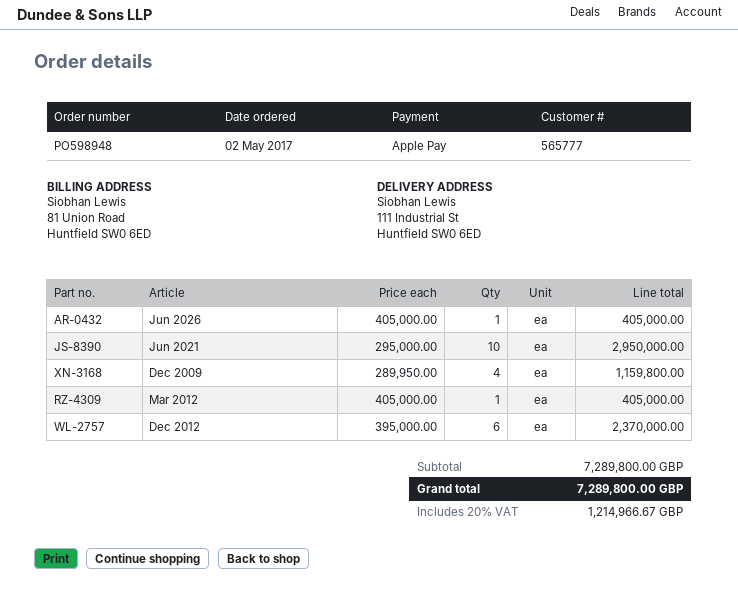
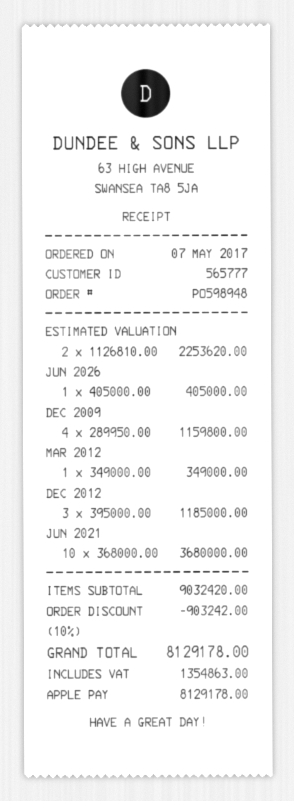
order date: 2017-05-02 -> 2017-05-07
Jun 2021: 10 x 295000.00 = 2950000.00 -> 10 x 368000.00 = 3680000.00
Mar 2012: 1 x 405000.00 = 405000.00 -> 1 x 349000.00 = 349000.00
Dec 2012: 6 x 395000.00 = 2370000.00 -> 3 x 395000.00 = 1185000.00
ESTIMATED VALUATION: none -> 2 x 1126810.00 = 2253620.00
subtotal: 7289800.00 -> 9032420.00
discount: none -> 10% = 903242.00
tax: 1214966.67 -> 1354863.00
total: 7289800.00 -> 8129178.00

